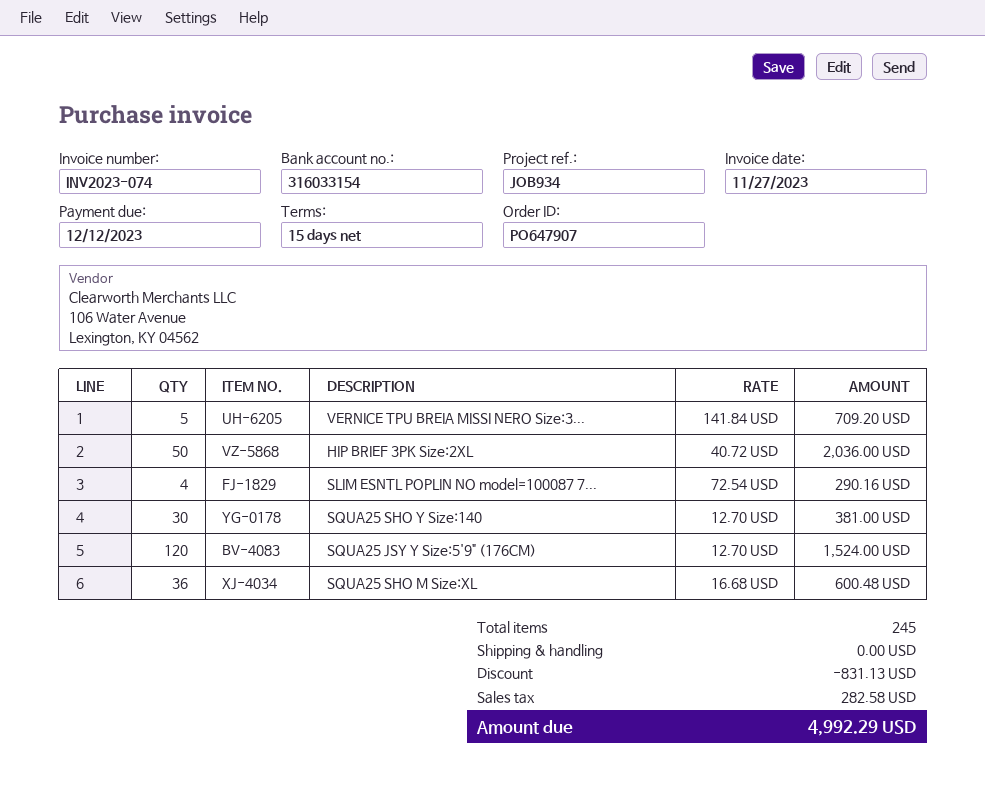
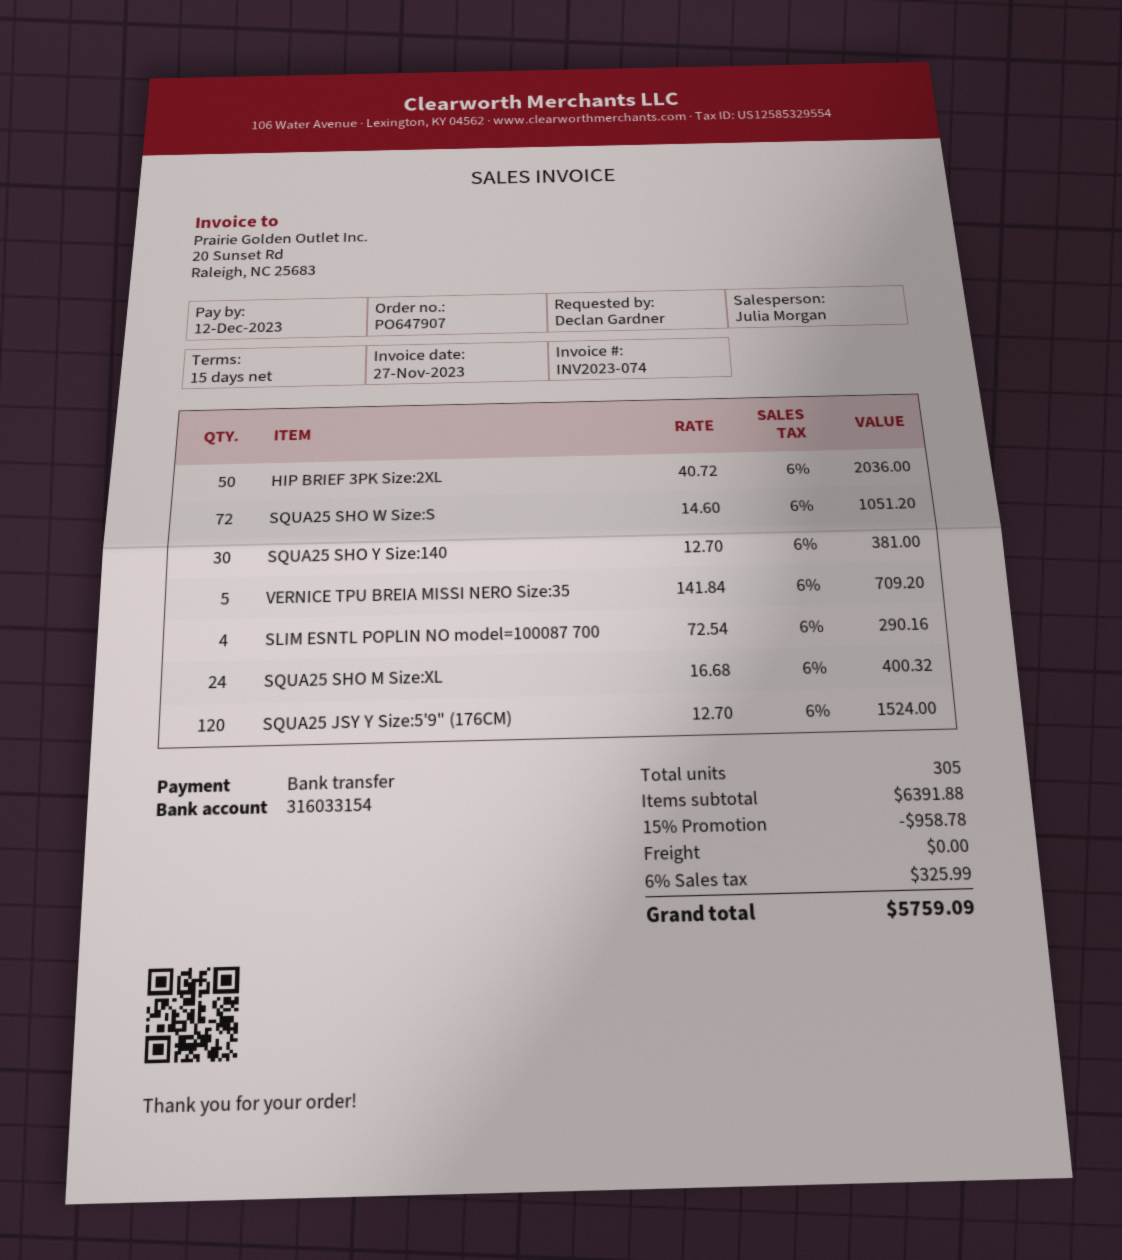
SQUA25 SHO M Size:XL: 36 x 16.68 = 600.48 -> 24 x 16.68 = 400.32
SQUA25 SHO W Size:S: none -> 72 x 14.60 = 1051.20
total quantity: 245 -> 305
discount: 831.13 -> 958.78
tax: 282.58 -> 325.99
total: 4992.29 -> 5759.09

